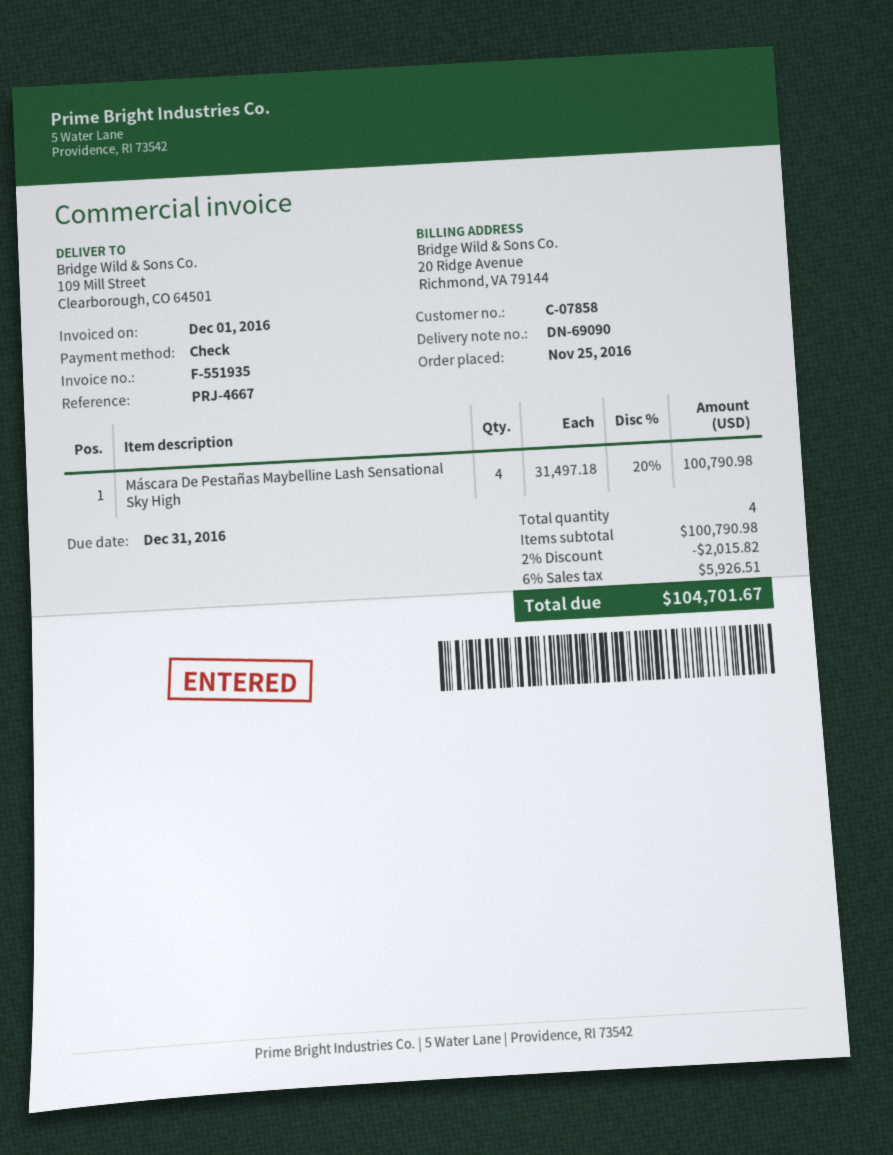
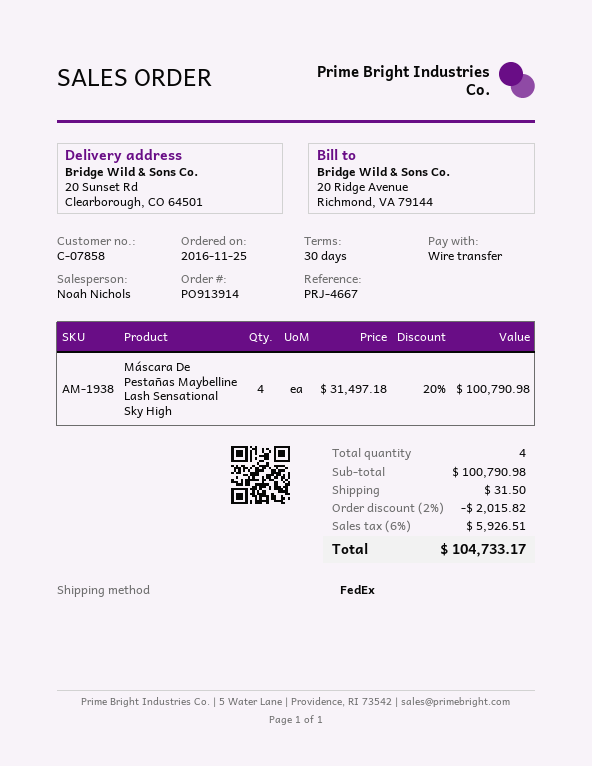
payment method: cheque -> bank transfer
ship to: 109 Mill Street, Clearborough, CO 64501 -> 20 Sunset Rd, Clearborough, CO 64501
shipping: none -> 31.50
total: 104701.67 -> 104733.17

